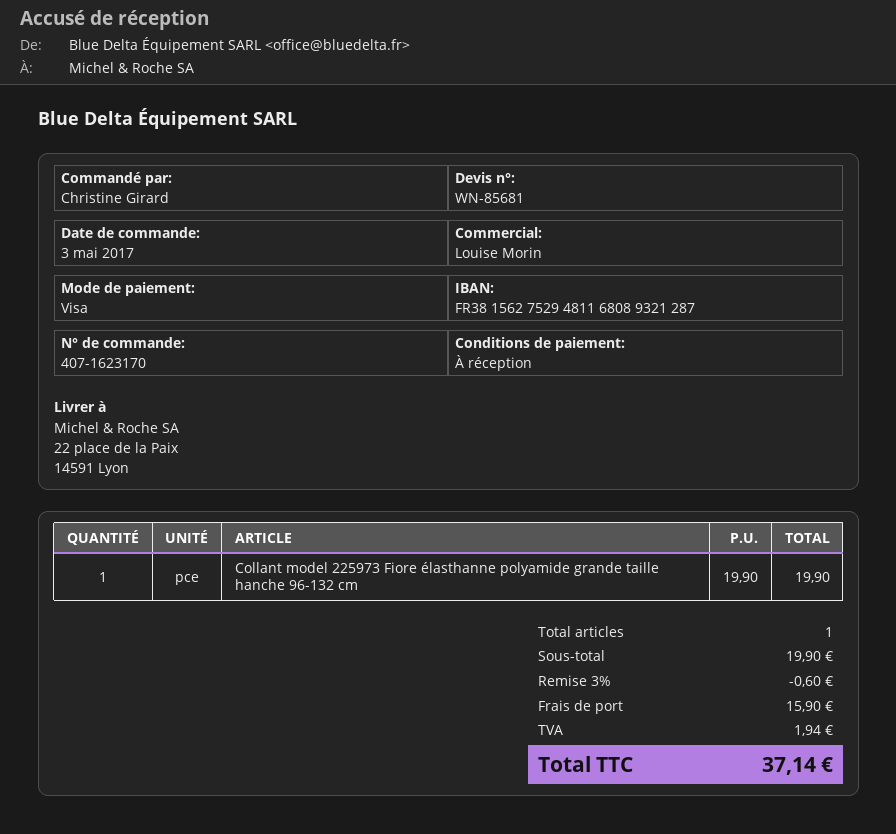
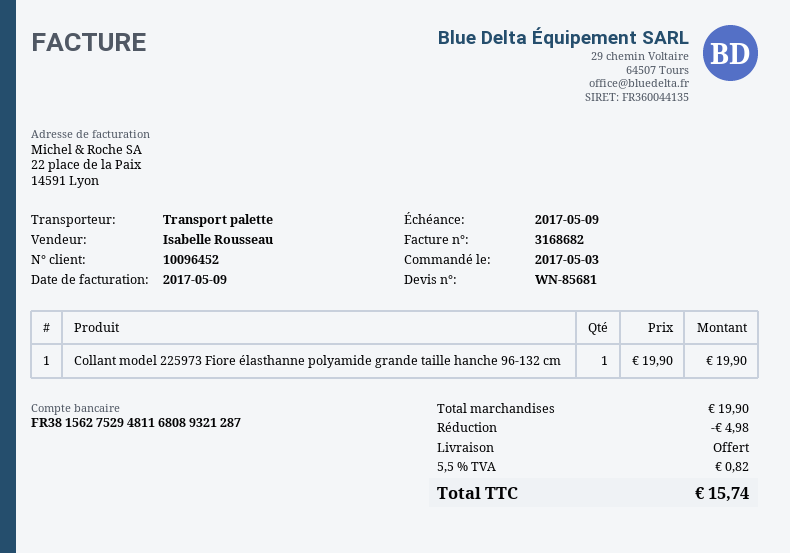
sales rep: Louise Morin -> Isabelle Rousseau
discount: 0.60 -> 4.98
shipping: 15.90 -> 0.00
tax: 1.94 -> 0.82
total: 37.14 -> 15.74

